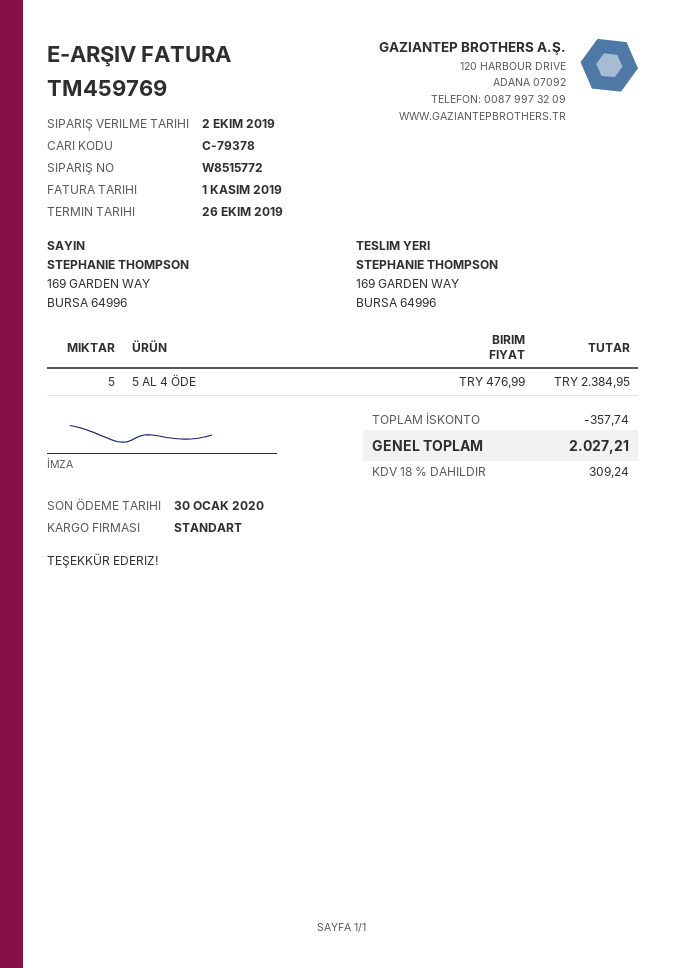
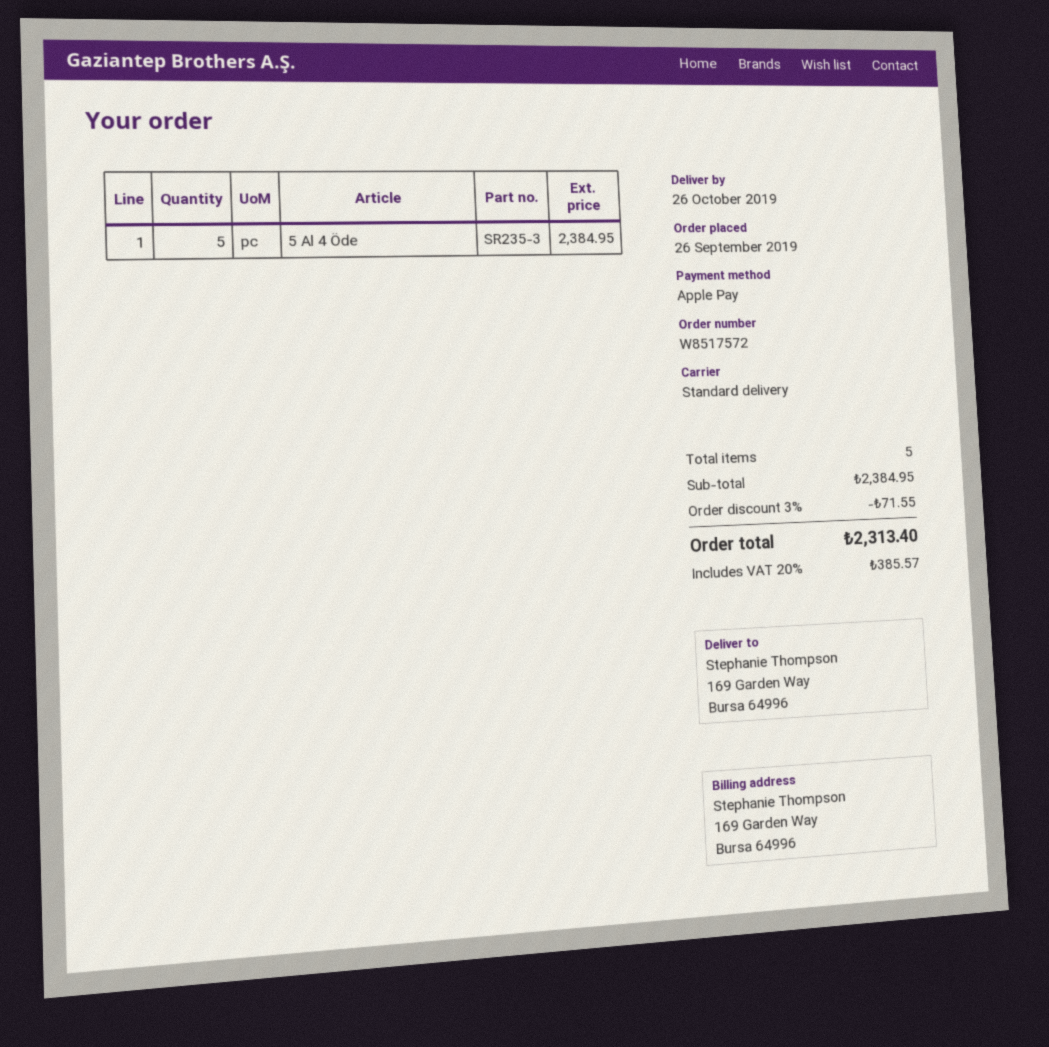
order number: W8515772 -> W8517572
order date: 2019-10-02 -> 2019-09-26
discount: 357.74 -> 71.55
tax: 18% = 309.24 -> 20% = 385.57
total: 2027.21 -> 2313.40

